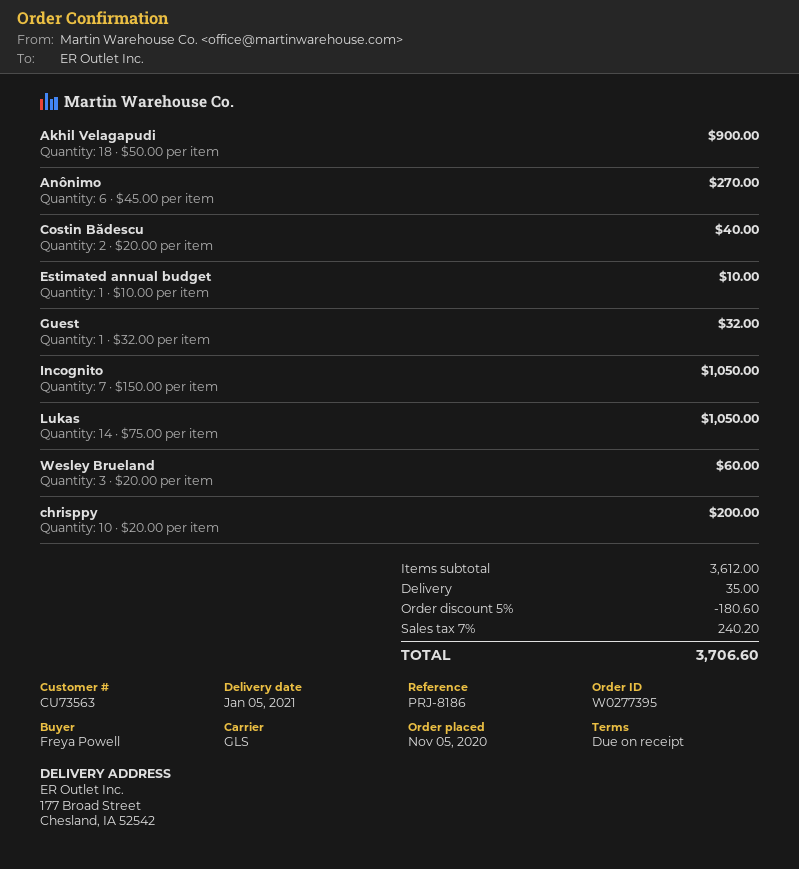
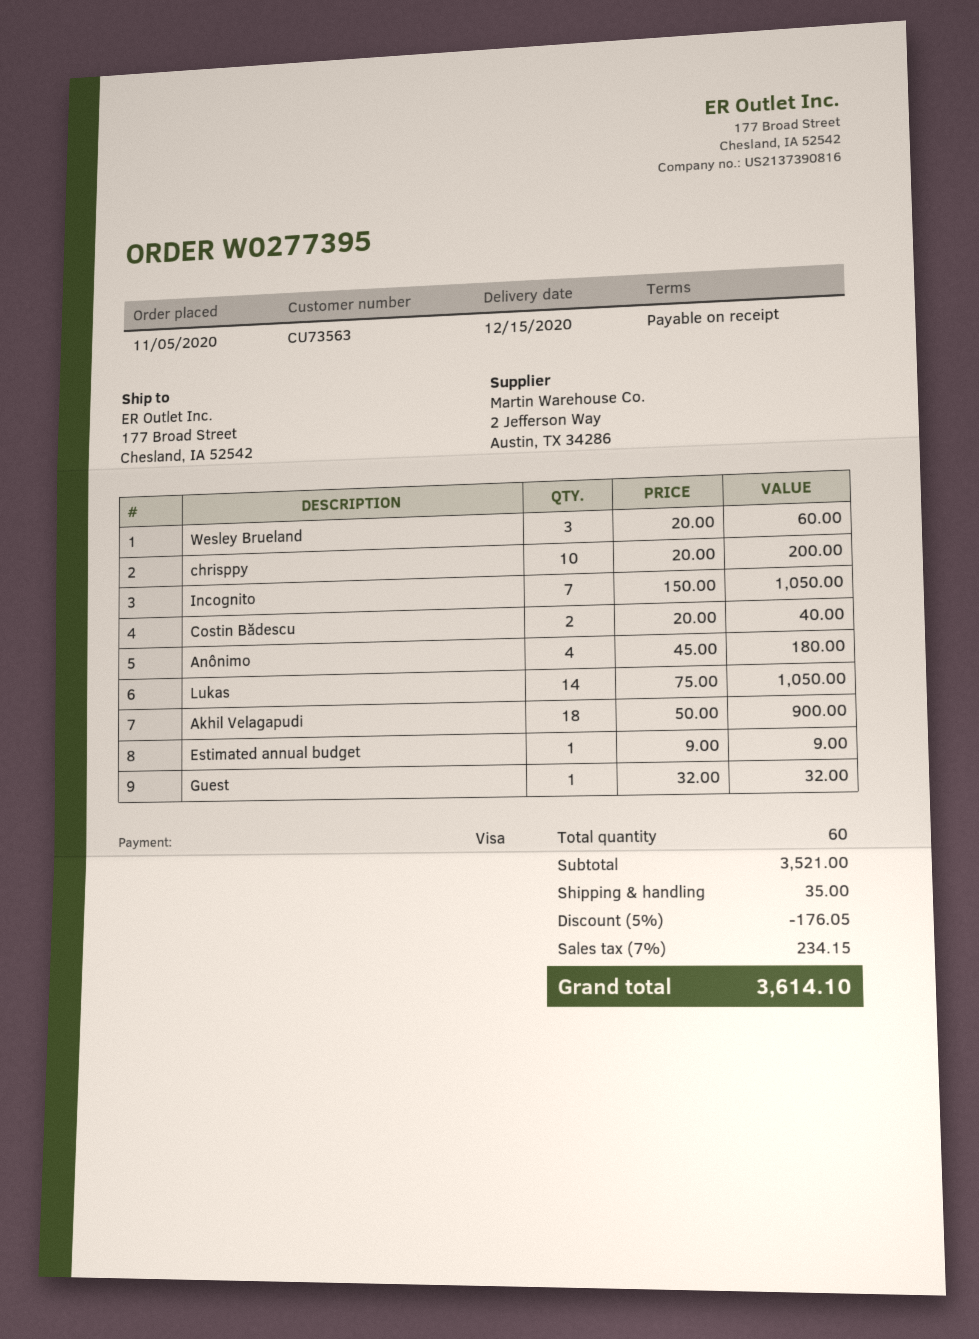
delivery date: 2021-01-05 -> 2020-12-15
Anônimo: 6 x 45.00 = 270.00 -> 4 x 45.00 = 180.00
Estimated annual budget: 1 x 10.00 = 10.00 -> 1 x 9.00 = 9.00
subtotal: 3612.00 -> 3521.00
discount: 5% = 180.60 -> 5% = 176.05
tax: 7% = 240.20 -> 7% = 234.15
total: 3706.60 -> 3614.10

